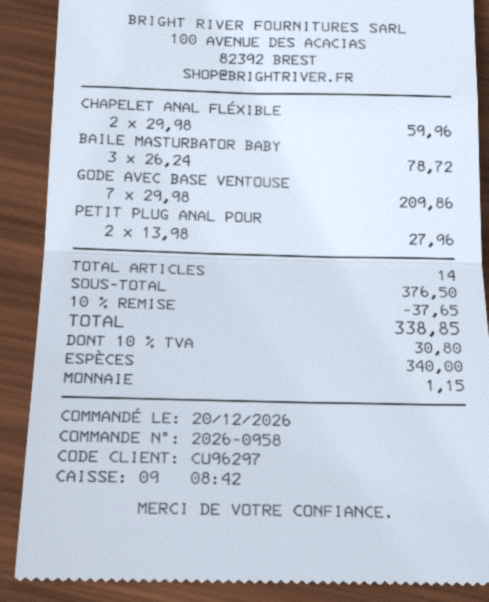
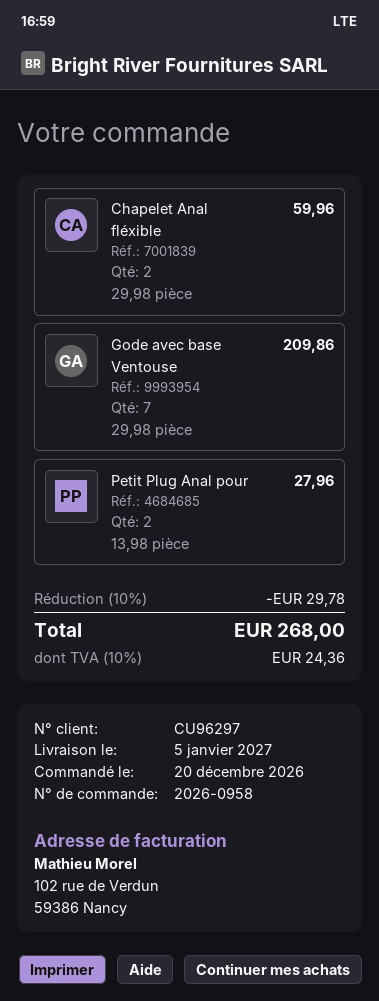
BAILE MASTURBATOR BABY: 3 x 26.24 = 78.72 -> none
discount: 10% = 37.65 -> 10% = 29.78
tax: 10% = 30.80 -> 10% = 24.36
total: 338.85 -> 268.00

